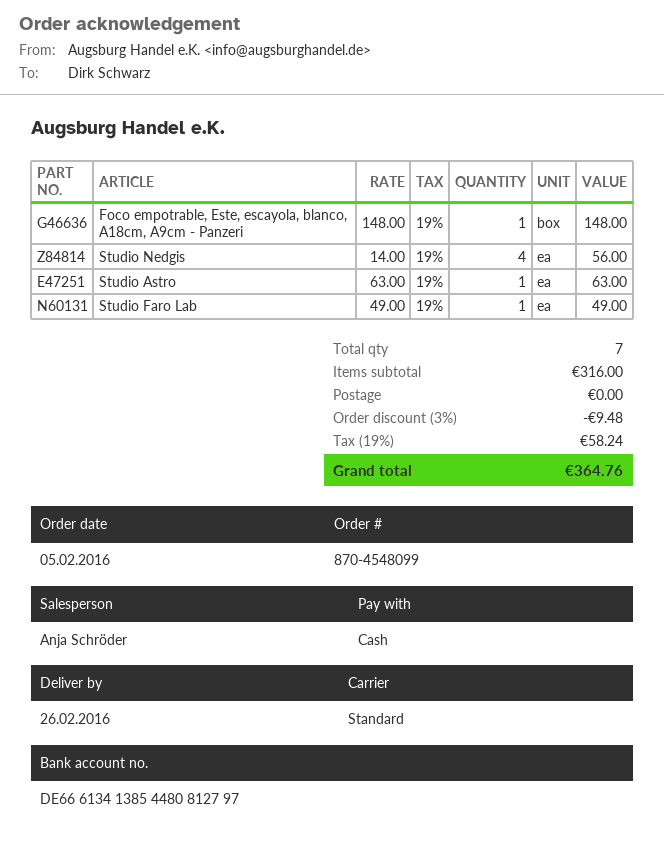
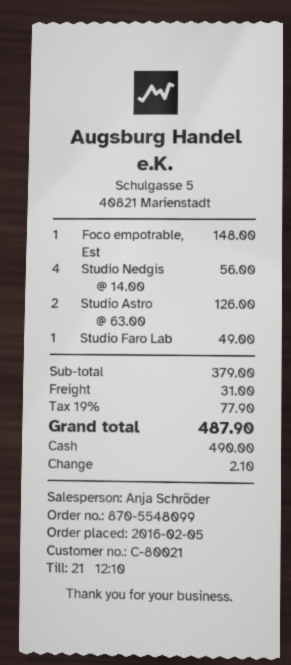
order number: 870-4548099 -> 870-5548099
Studio Astro: 1 x 63.00 = 63.00 -> 2 x 63.00 = 126.00
subtotal: 316.00 -> 379.00
discount: 3% = 9.48 -> none
shipping: 0.00 -> 31.00
tax: 19% = 58.24 -> 19% = 77.90
total: 364.76 -> 487.90

